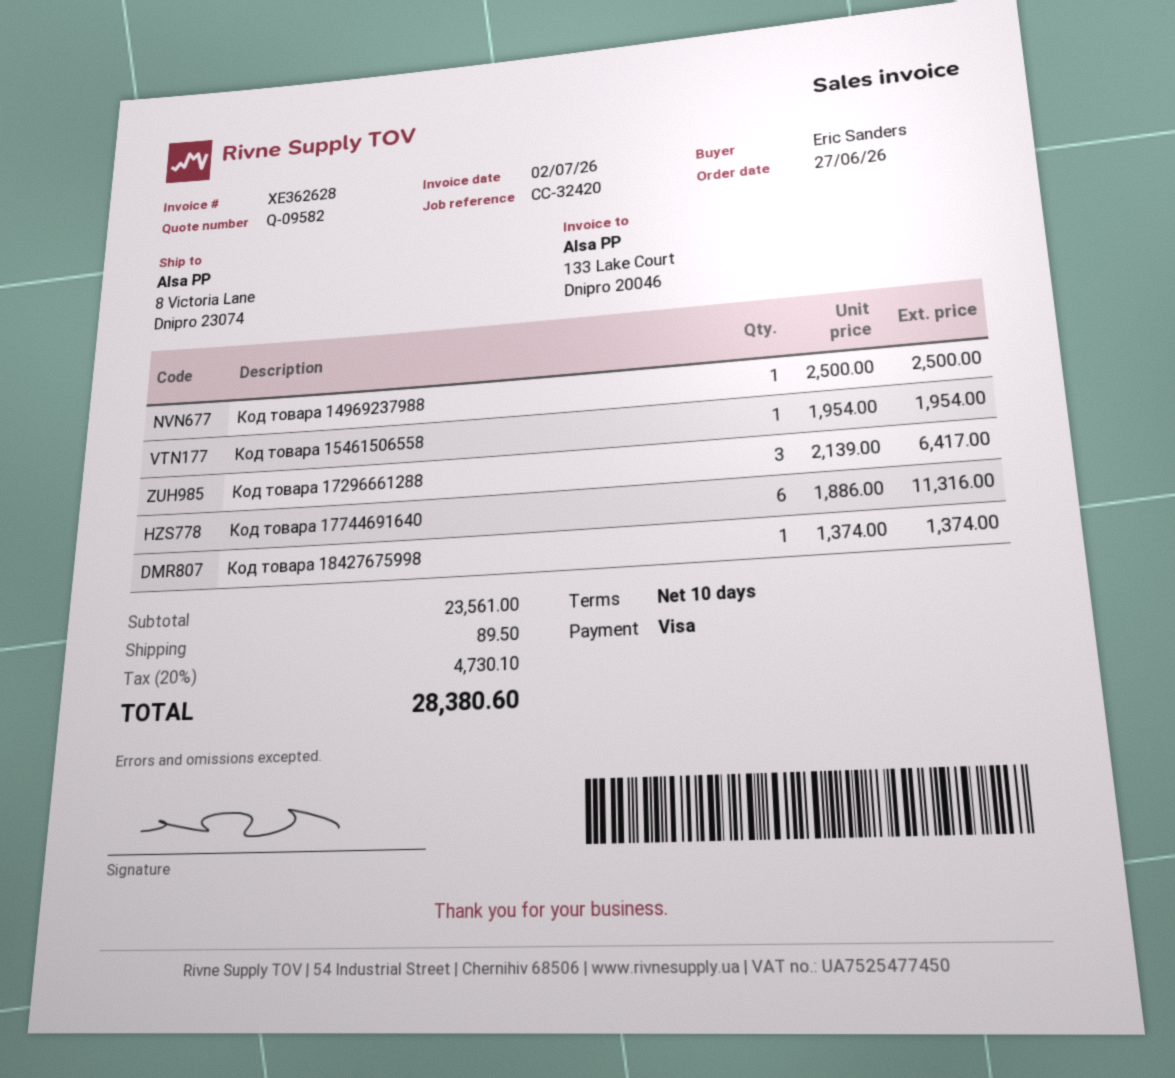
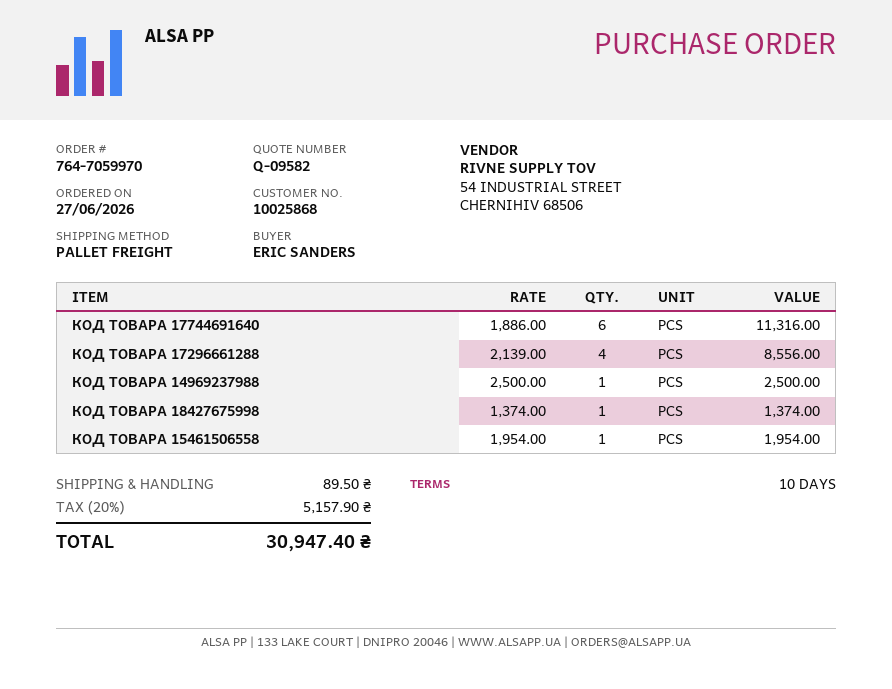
Код товара 17296661288: 3 x 2139.00 = 6417.00 -> 4 x 2139.00 = 8556.00
tax: 20% = 4730.10 -> 20% = 5157.90
total: 28380.60 -> 30947.40

